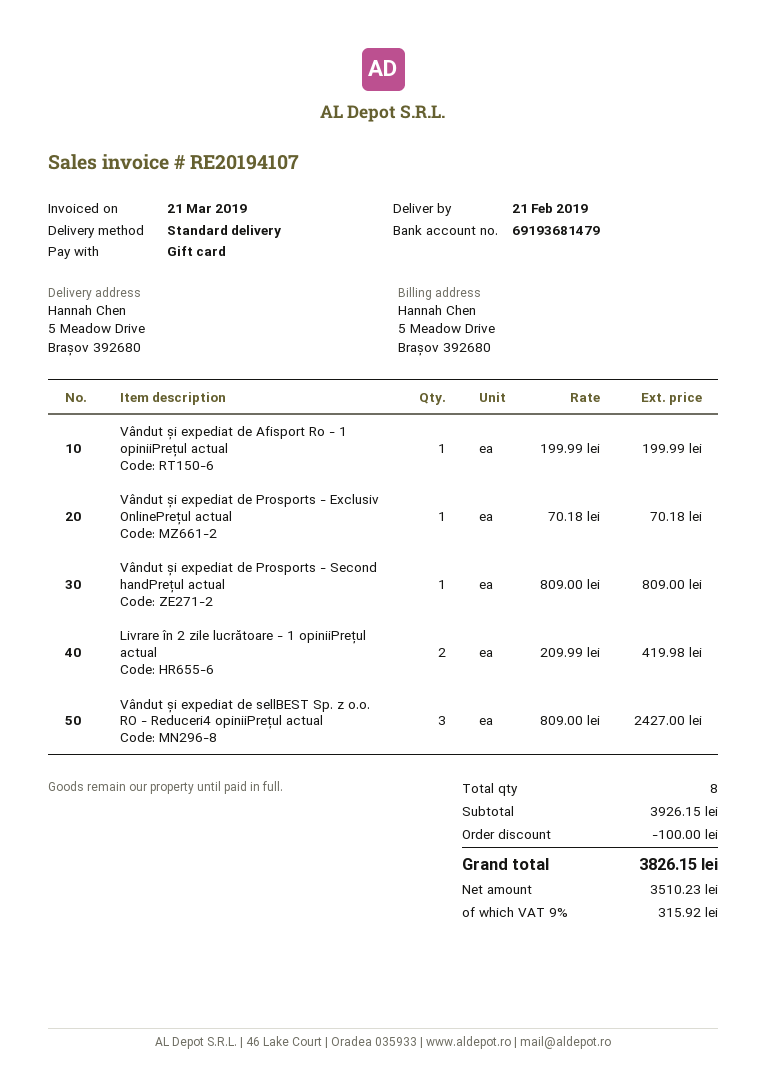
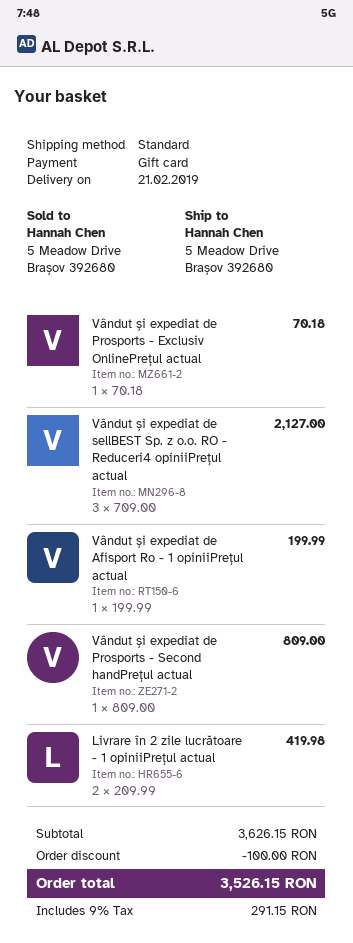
Vândut și expediat de sellBEST Sp. z o.o. RO - Reduceri4 opiniiPrețul actual: 3 x 809.00 = 2427.00 -> 3 x 709.00 = 2127.00
subtotal: 3926.15 -> 3626.15
tax: 9% = 315.92 -> 9% = 291.15
total: 3826.15 -> 3526.15

